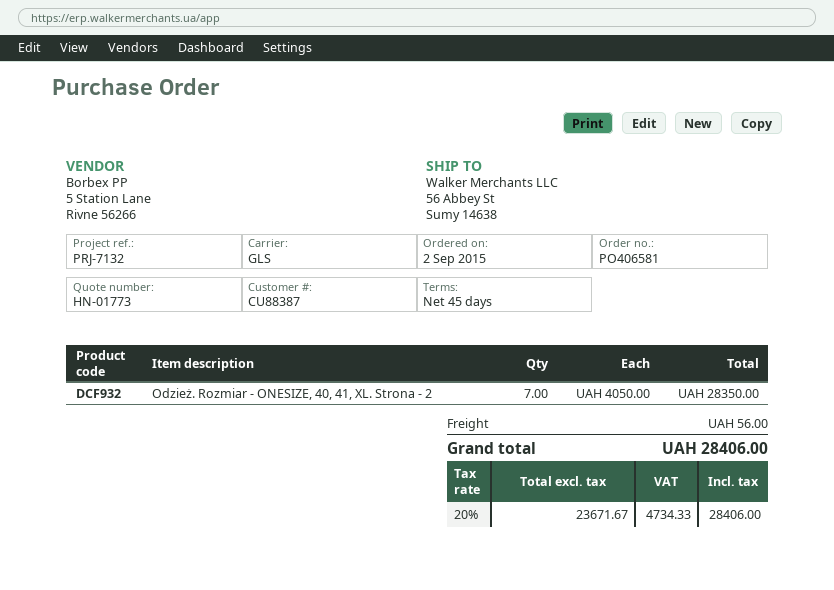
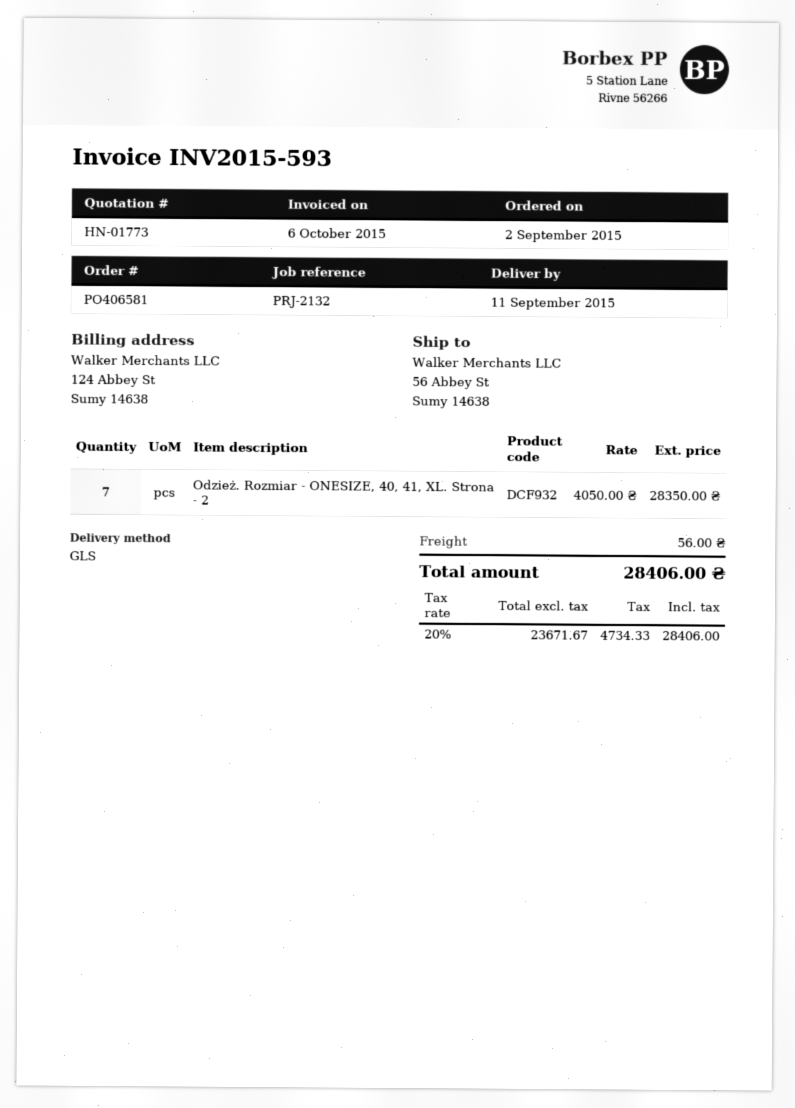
reference: PRJ-7132 -> PRJ-2132

